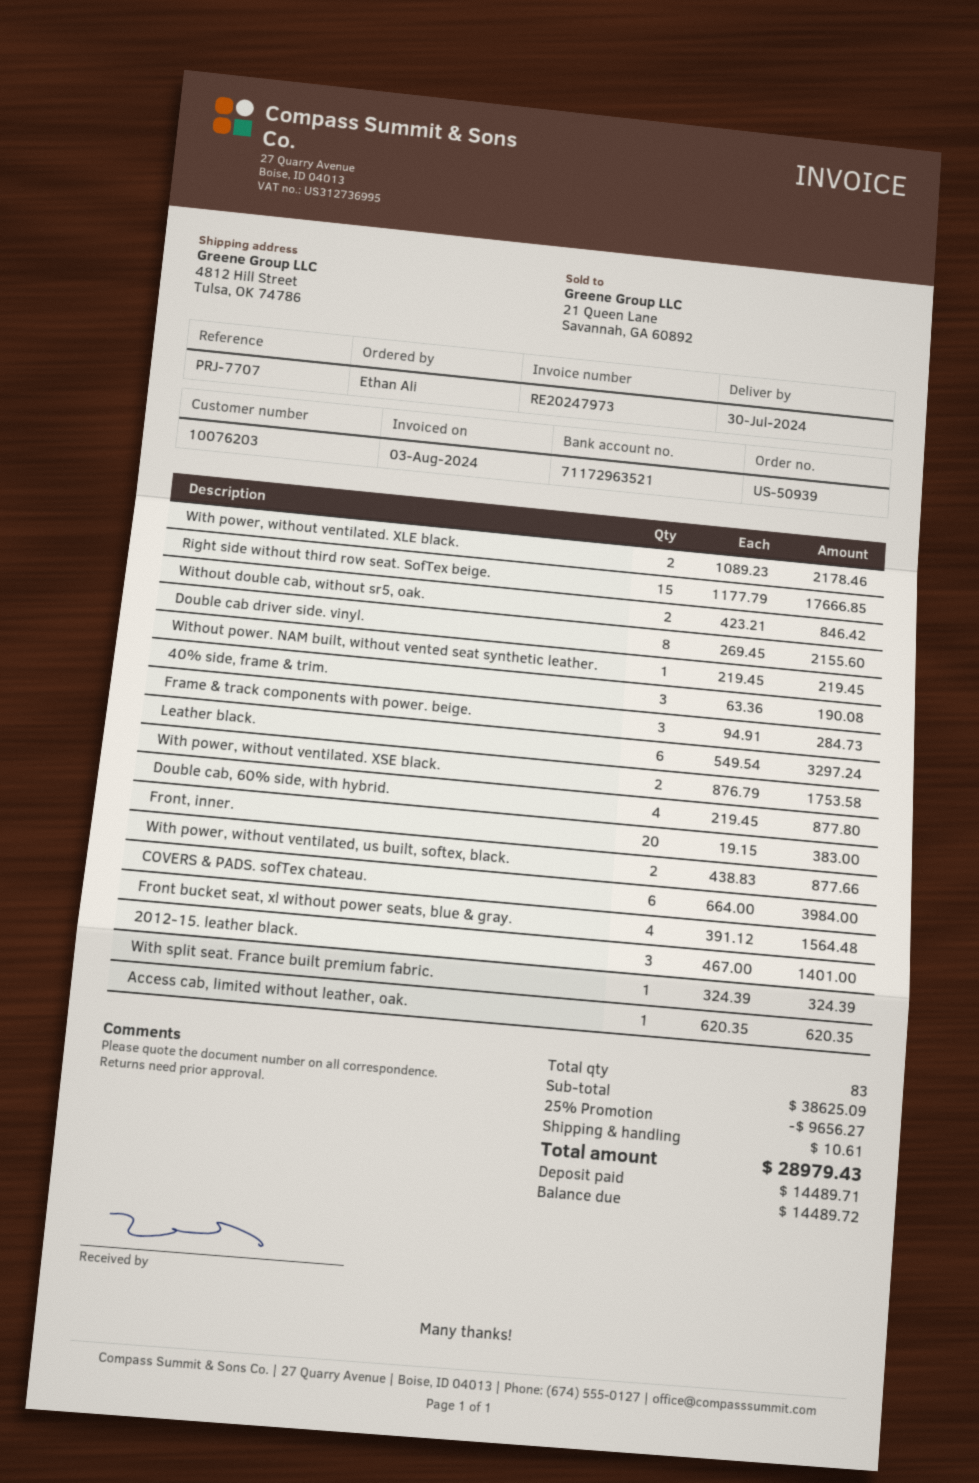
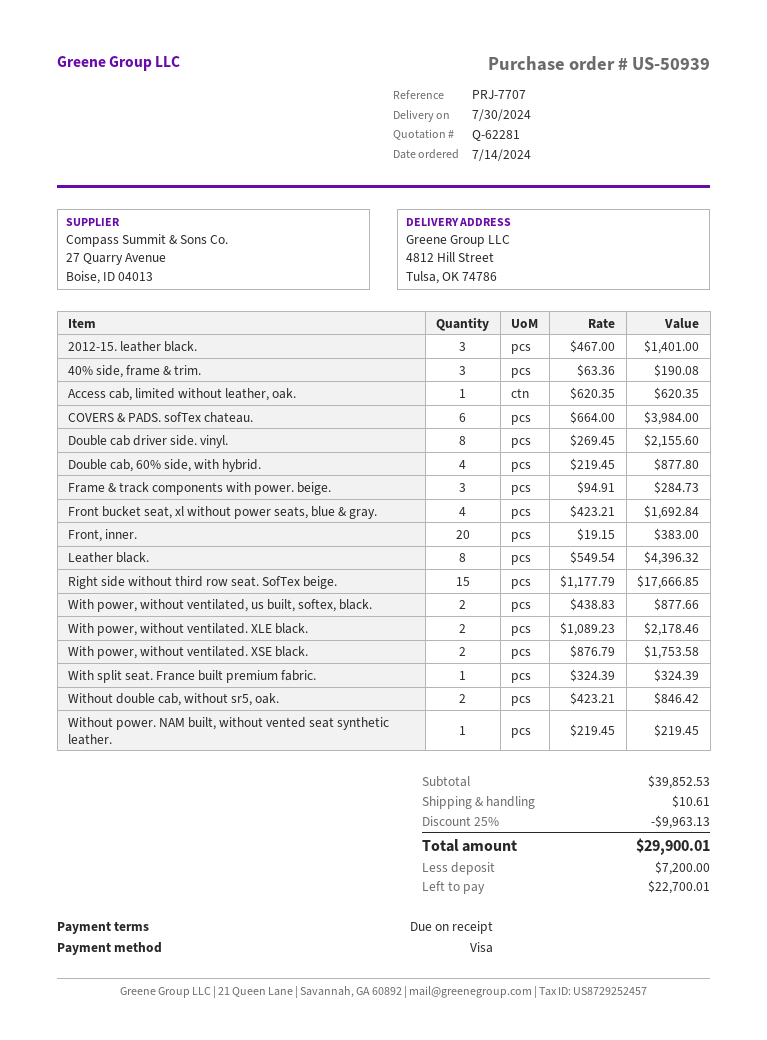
Leather black.: 6 x 549.54 = 3297.24 -> 8 x 549.54 = 4396.32
Front bucket seat, xl without power seats, blue & gray.: 4 x 391.12 = 1564.48 -> 4 x 423.21 = 1692.84
subtotal: 38625.09 -> 39852.53
discount: 25% = 9656.27 -> 25% = 9963.13
total: 28979.43 -> 29900.01
deposit: 14489.71 -> 7200.00
balance: 14489.72 -> 22700.01

